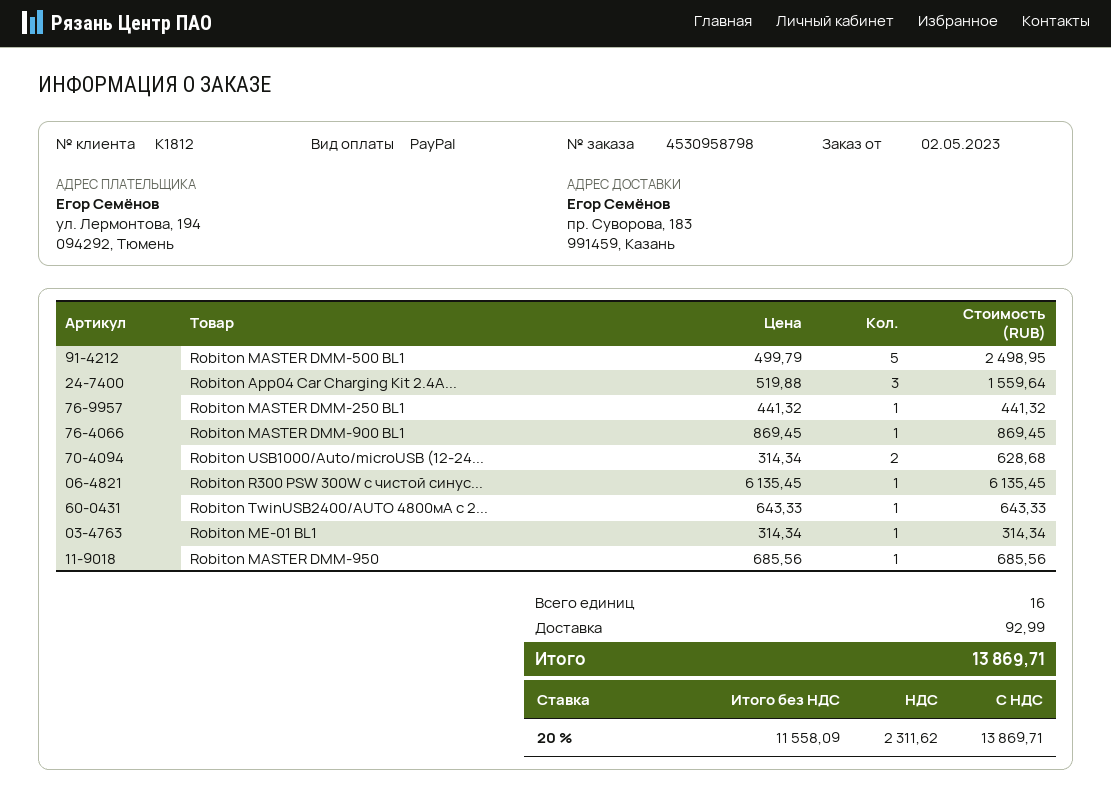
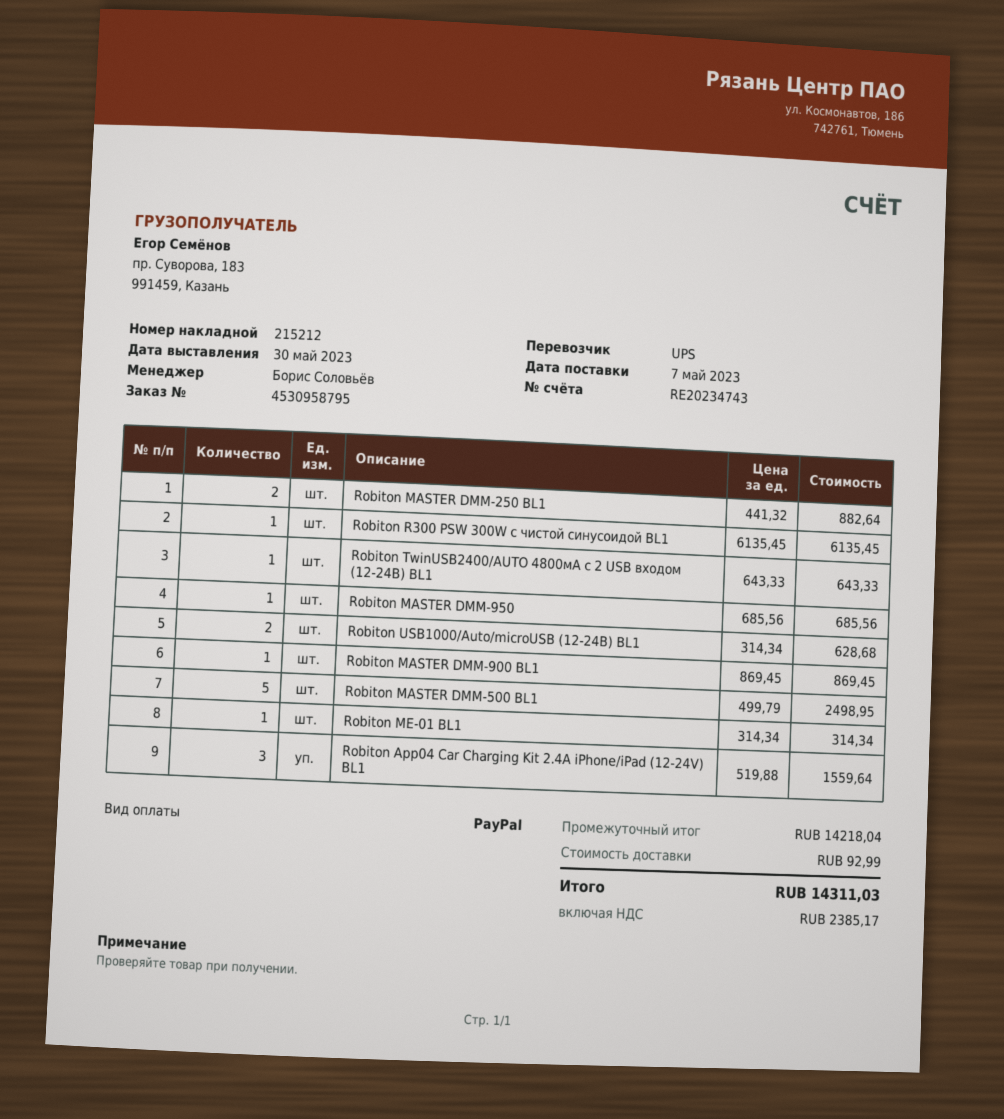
order number: 4530958798 -> 4530958795
Robiton MASTER DMM-250 BL1: 1 x 441.32 = 441.32 -> 2 x 441.32 = 882.64
tax: 2311.62 -> 2385.17
total: 13869.71 -> 14311.03

